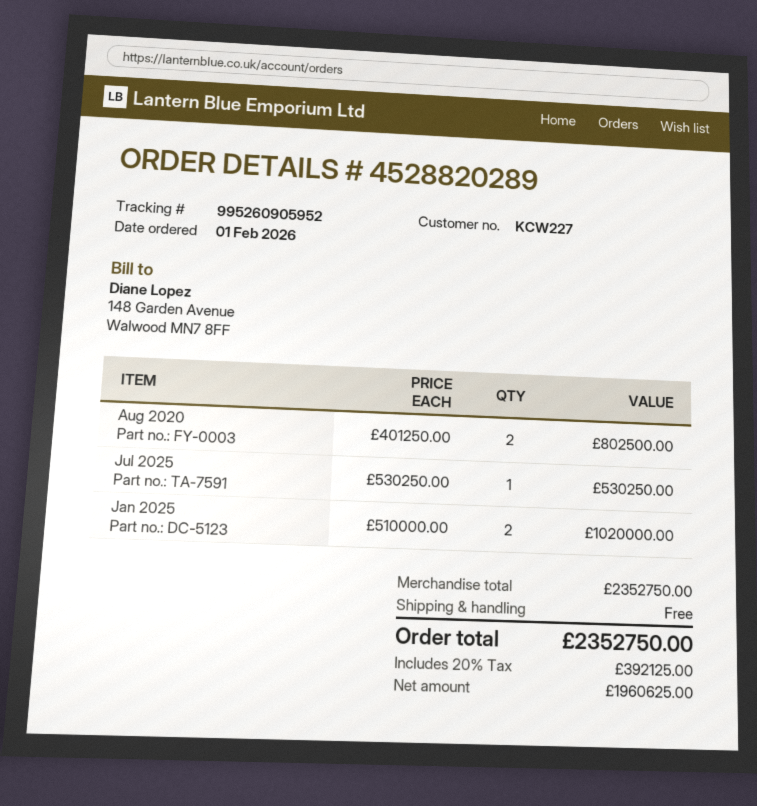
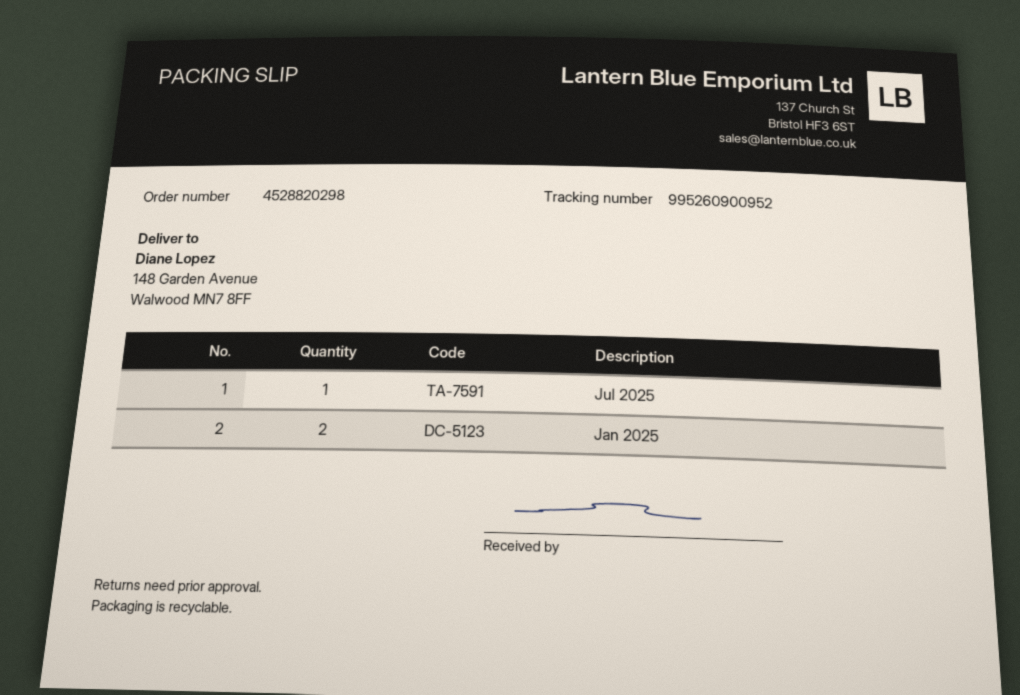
order number: 4528820289 -> 4528820298
tracking number: 995260905952 -> 995260900952
Aug 2020: 2 -> none

